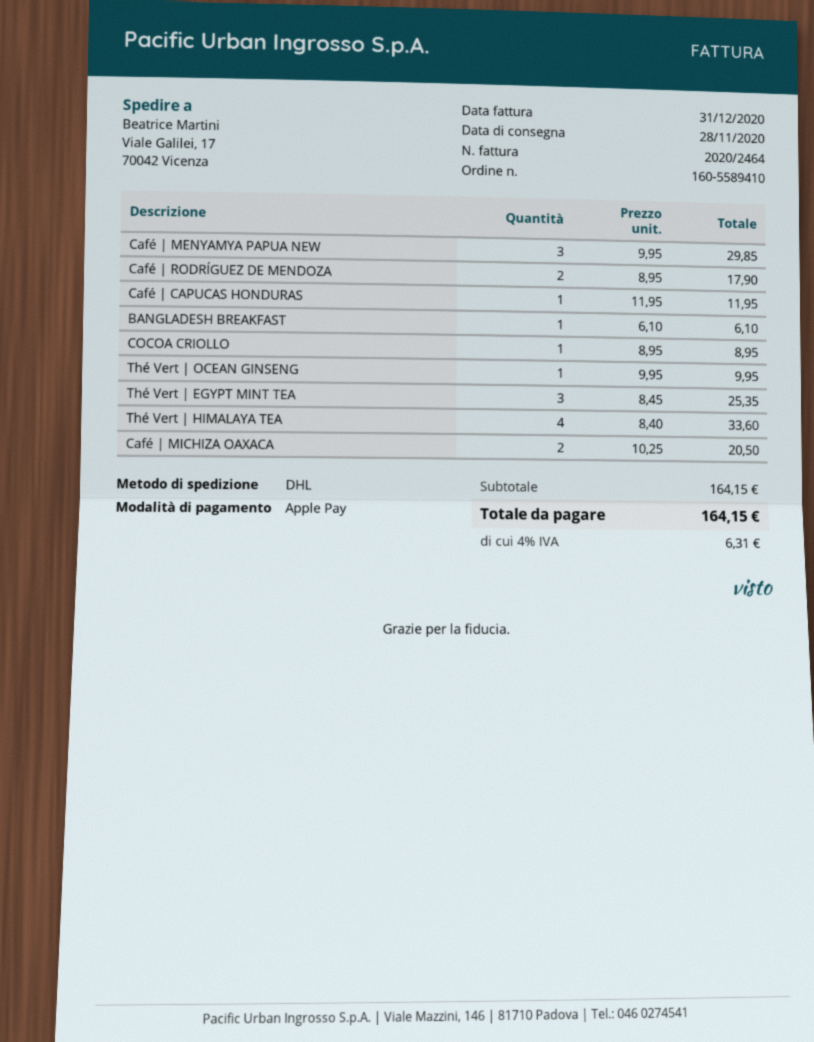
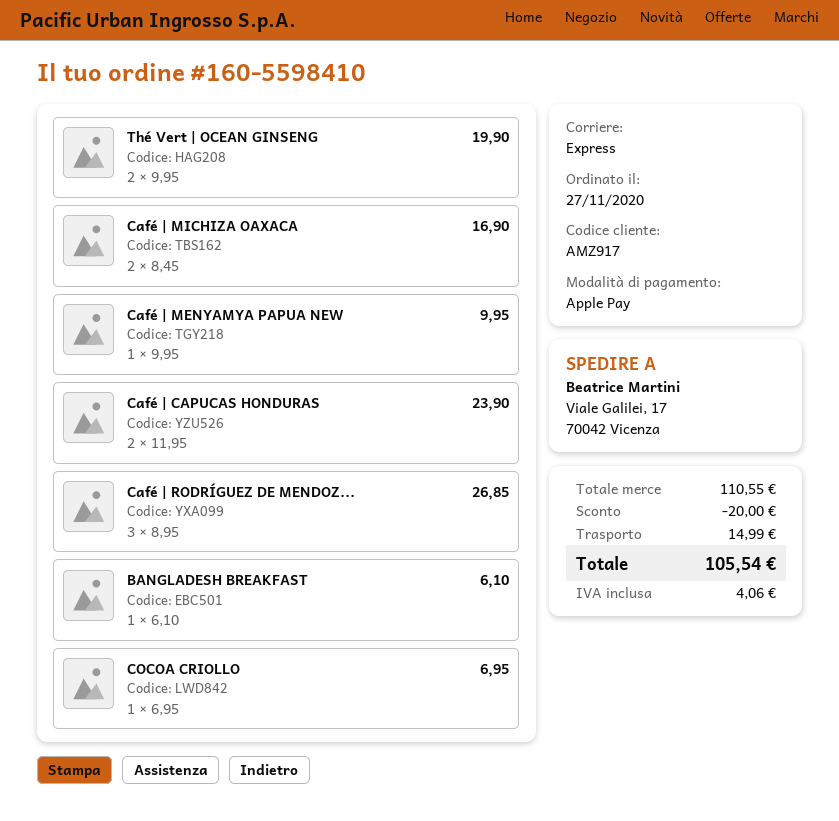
order number: 160-5589410 -> 160-5598410
shipping method: DHL -> express
Café | MENYAMYA PAPUA NEW: 3 x 9.95 = 29.85 -> 1 x 9.95 = 9.95
Café | RODRÍGUEZ DE MENDOZA: 2 x 8.95 = 17.90 -> 3 x 8.95 = 26.85
Café | CAPUCAS HONDURAS: 1 x 11.95 = 11.95 -> 2 x 11.95 = 23.90
COCOA CRIOLLO: 1 x 8.95 = 8.95 -> 1 x 6.95 = 6.95
Thé Vert | OCEAN GINSENG: 1 x 9.95 = 9.95 -> 2 x 9.95 = 19.90
Thé Vert | EGYPT MINT TEA: 3 x 8.45 = 25.35 -> none
Thé Vert | HIMALAYA TEA: 4 x 8.40 = 33.60 -> none
Café | MICHIZA OAXACA: 2 x 10.25 = 20.50 -> 2 x 8.45 = 16.90
subtotal: 164.15 -> 110.55
discount: none -> 20.00
shipping: none -> 14.99
tax: 6.31 -> 4.06
total: 164.15 -> 105.54

